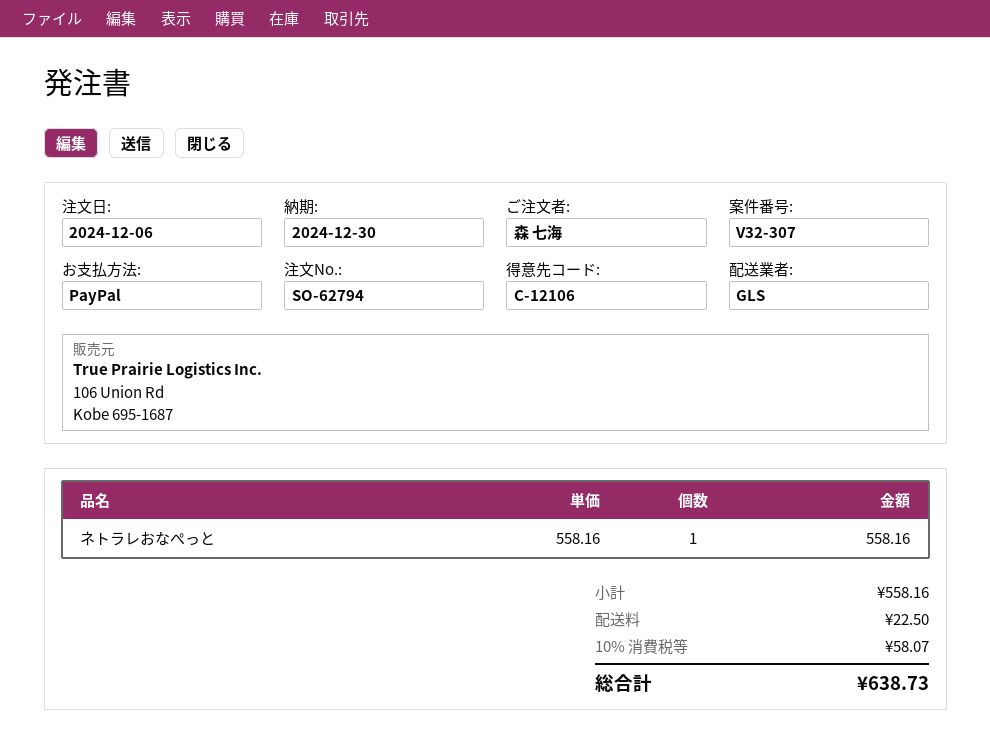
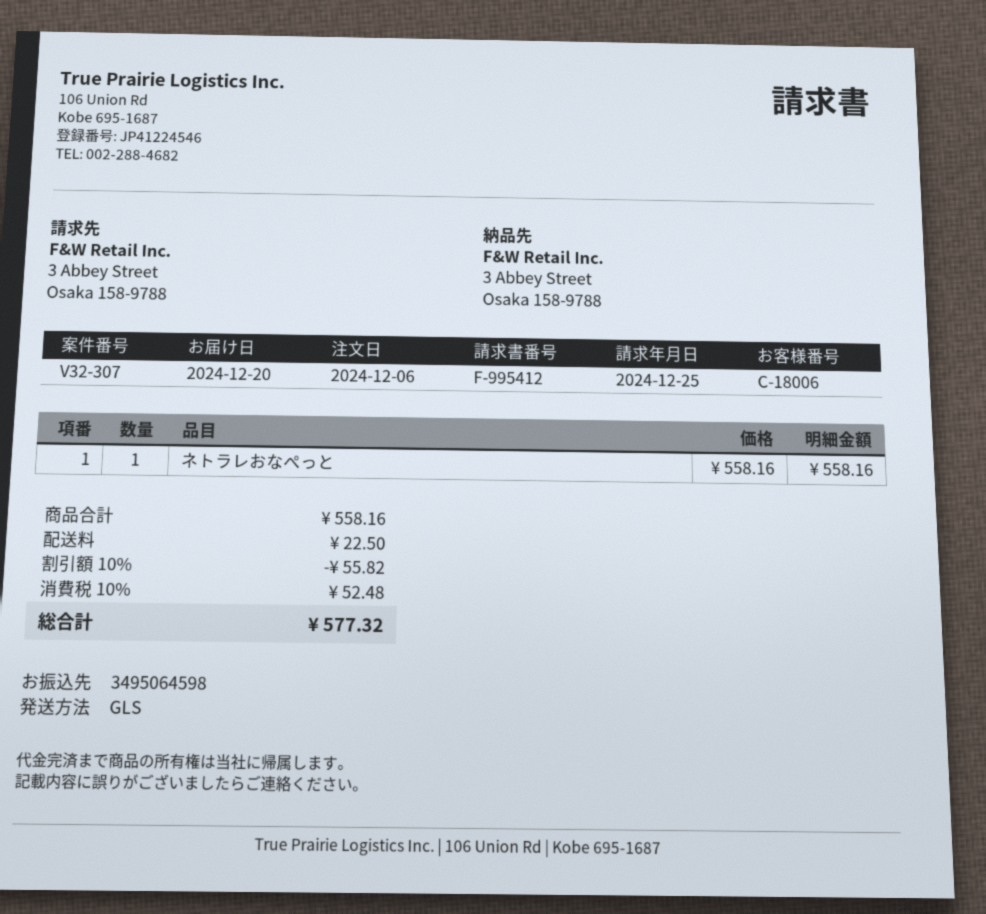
delivery date: 2024-12-30 -> 2024-12-20
customer number: C-12106 -> C-18006
discount: none -> 10% = 55.82
tax: 10% = 58.07 -> 10% = 52.48
total: 638.73 -> 577.32

